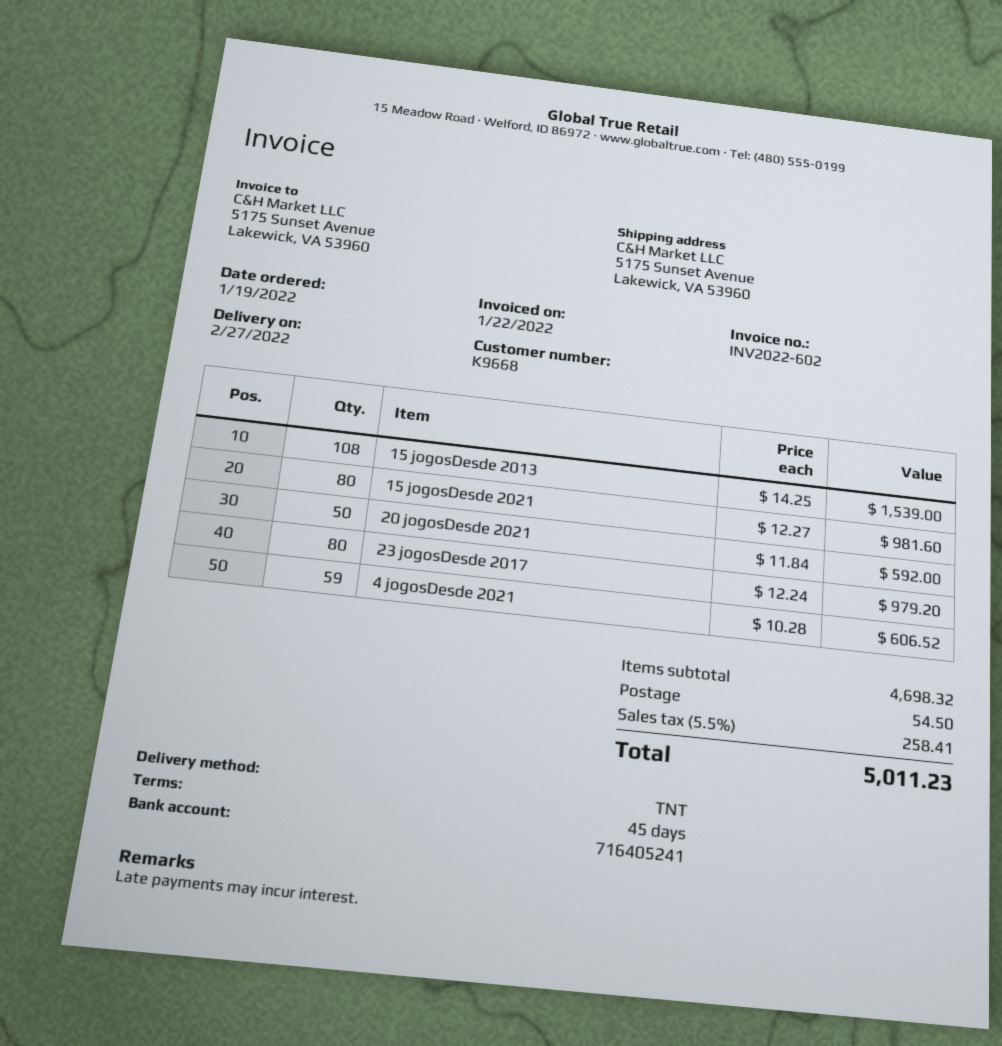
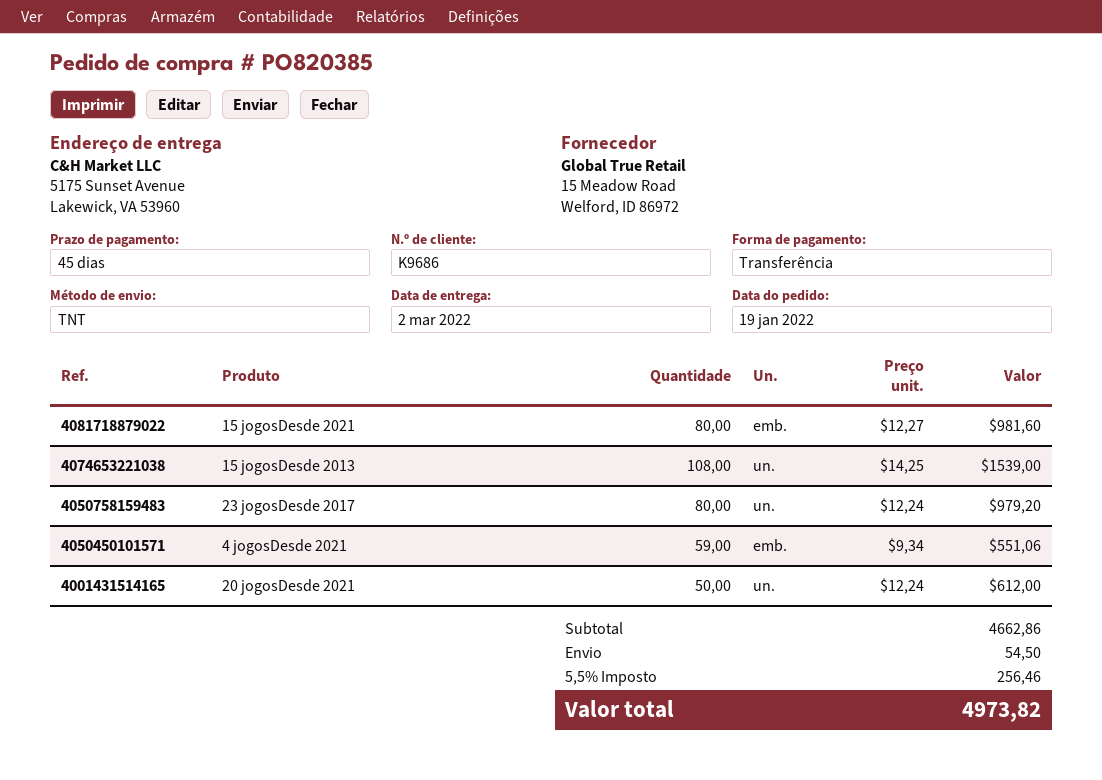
delivery date: 2022-02-27 -> 2022-03-02
customer number: K9668 -> K9686
20 jogosDesde 2021: 50 x 11.84 = 592.00 -> 50 x 12.24 = 612.00
4 jogosDesde 2021: 59 x 10.28 = 606.52 -> 59 x 9.34 = 551.06
subtotal: 4698.32 -> 4662.86
tax: 5.5% = 258.41 -> 5.5% = 256.46
total: 5011.23 -> 4973.82

